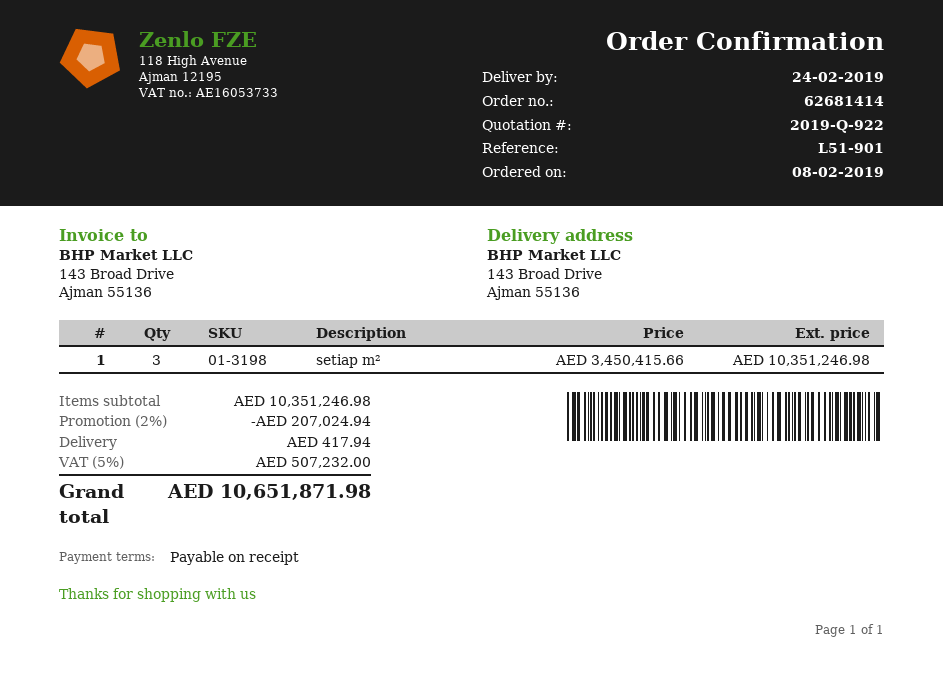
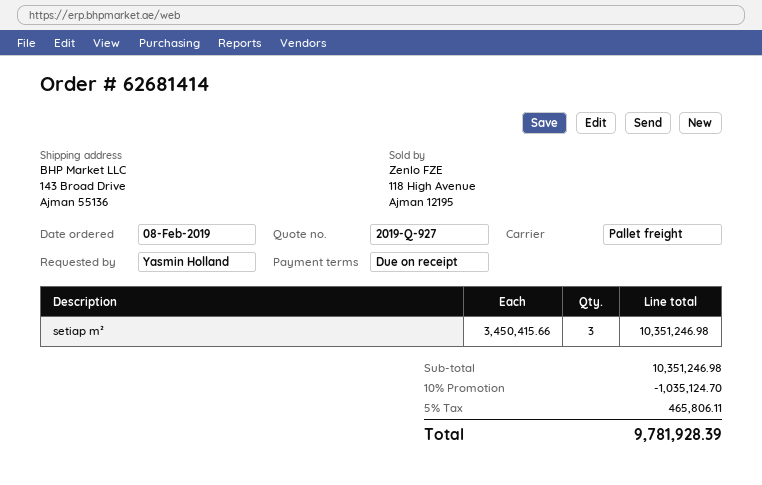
quote number: 2019-Q-922 -> 2019-Q-927
discount: 2% = 207024.94 -> 10% = 1035124.70
shipping: 417.94 -> none
tax: 5% = 507232.00 -> 5% = 465806.11
total: 10651871.98 -> 9781928.39

